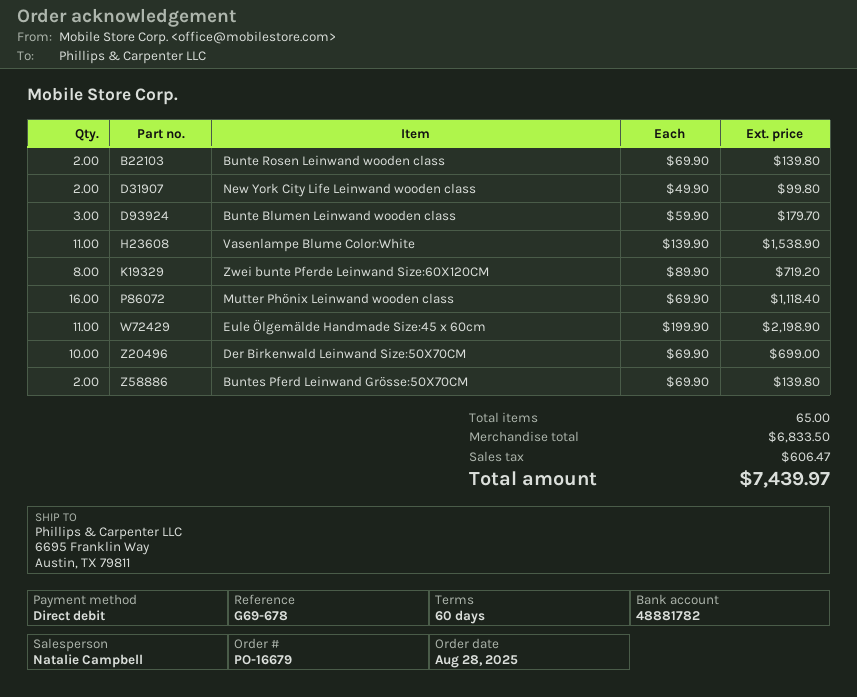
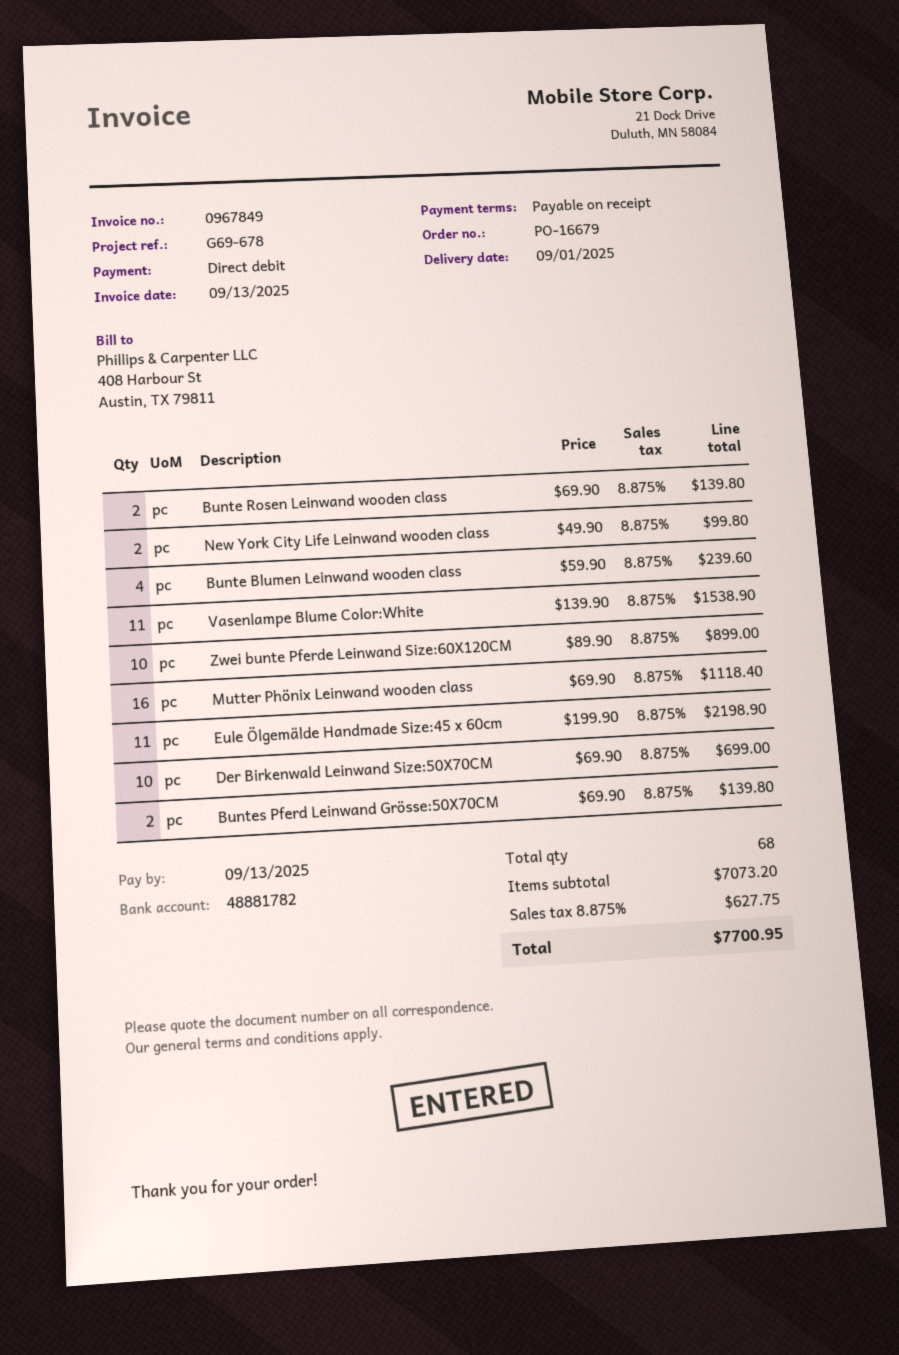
payment terms: 60 days -> on receipt
Bunte Blumen Leinwand wooden class: 3 x 59.90 = 179.70 -> 4 x 59.90 = 239.60
Zwei bunte Pferde Leinwand Size:60X120CM: 8 x 89.90 = 719.20 -> 10 x 89.90 = 899.00
total quantity: 65 -> 68
subtotal: 6833.50 -> 7073.20
tax: 606.47 -> 627.75
total: 7439.97 -> 7700.95

